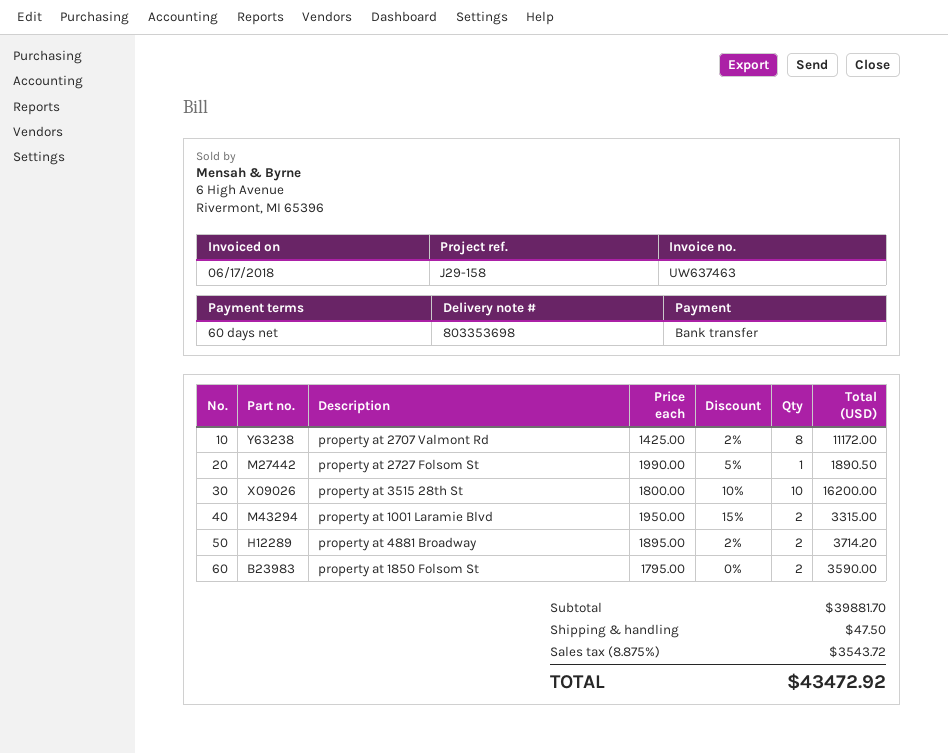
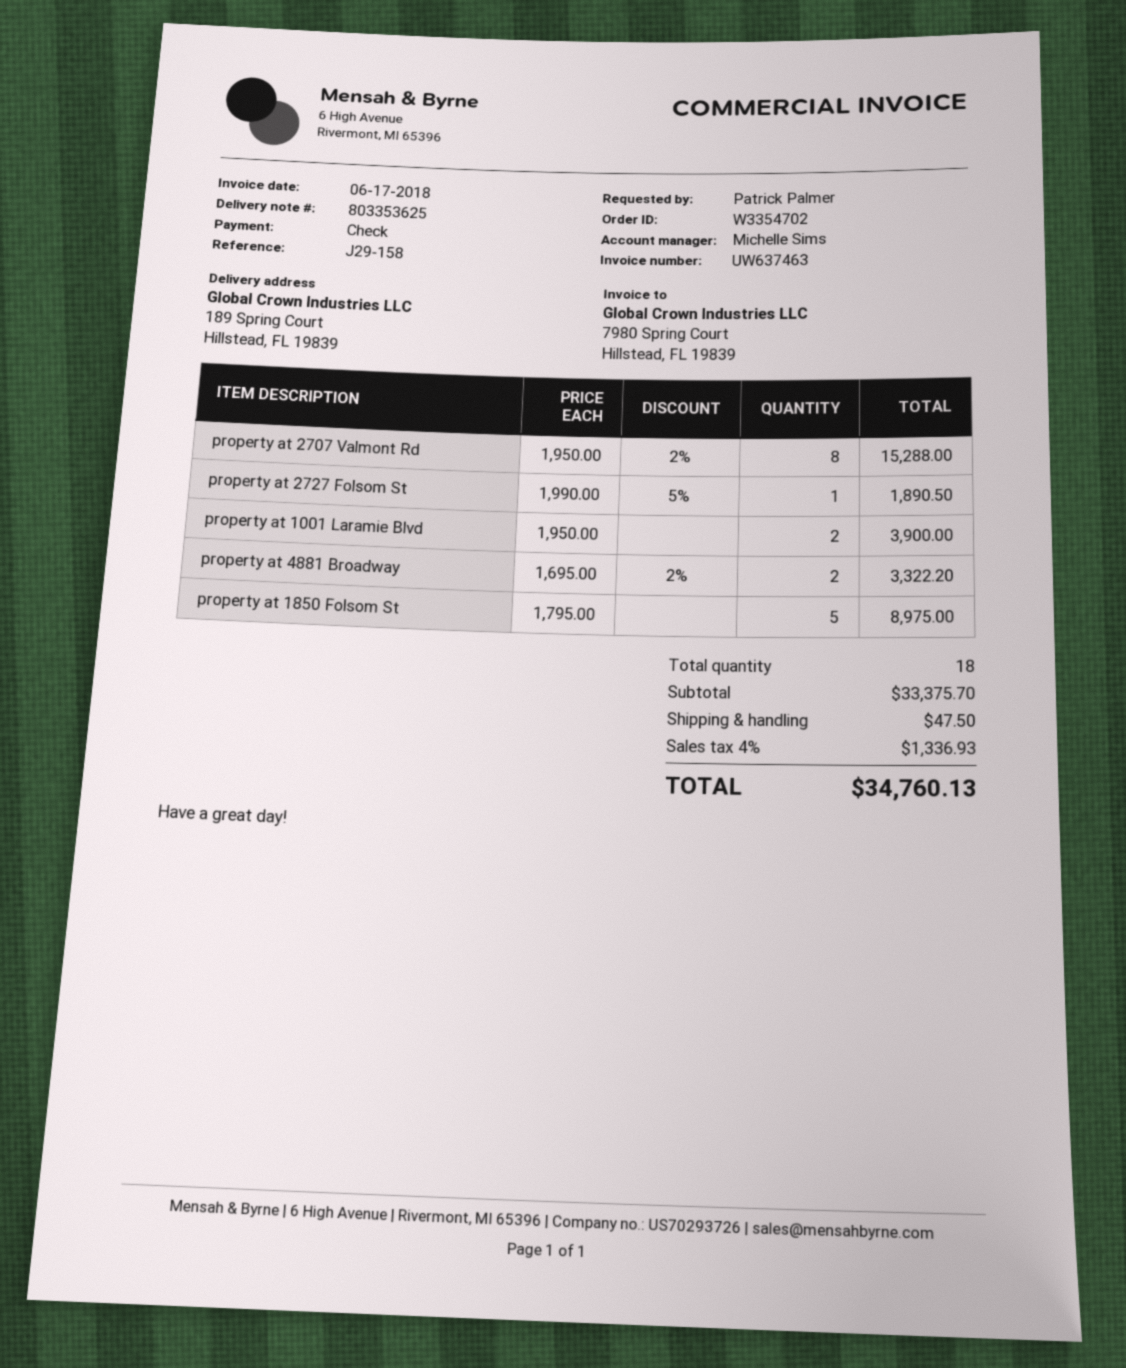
delivery note number: 803353698 -> 803353625
payment method: bank transfer -> cheque
property at 2707 Valmont Rd: 8 x 1425.00 - 2% = 11172.00 -> 8 x 1950.00 - 2% = 15288.00
property at 3515 28th St: 10 x 1800.00 - 10% = 16200.00 -> none
property at 1001 Laramie Blvd: 2 x 1950.00 - 15% = 3315.00 -> 2 x 1950.00 = 3900.00
property at 4881 Broadway: 2 x 1895.00 - 2% = 3714.20 -> 2 x 1695.00 - 2% = 3322.20
property at 1850 Folsom St: 2 x 1795.00 = 3590.00 -> 5 x 1795.00 = 8975.00
subtotal: 39881.70 -> 33375.70
tax: 8.875% = 3543.72 -> 4% = 1336.93
total: 43472.92 -> 34760.13

